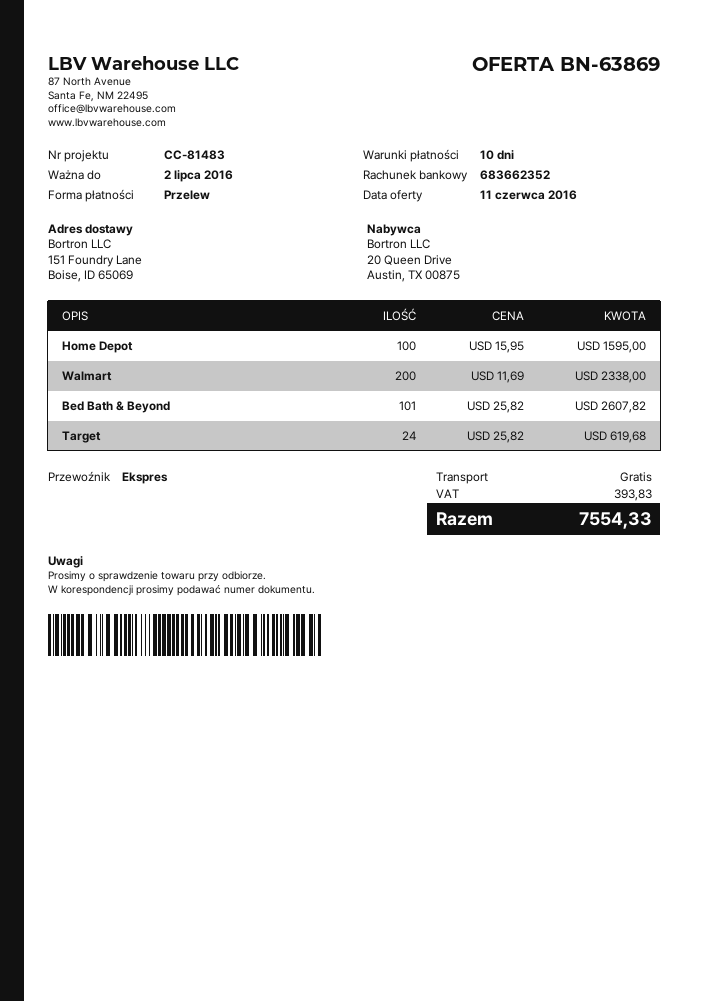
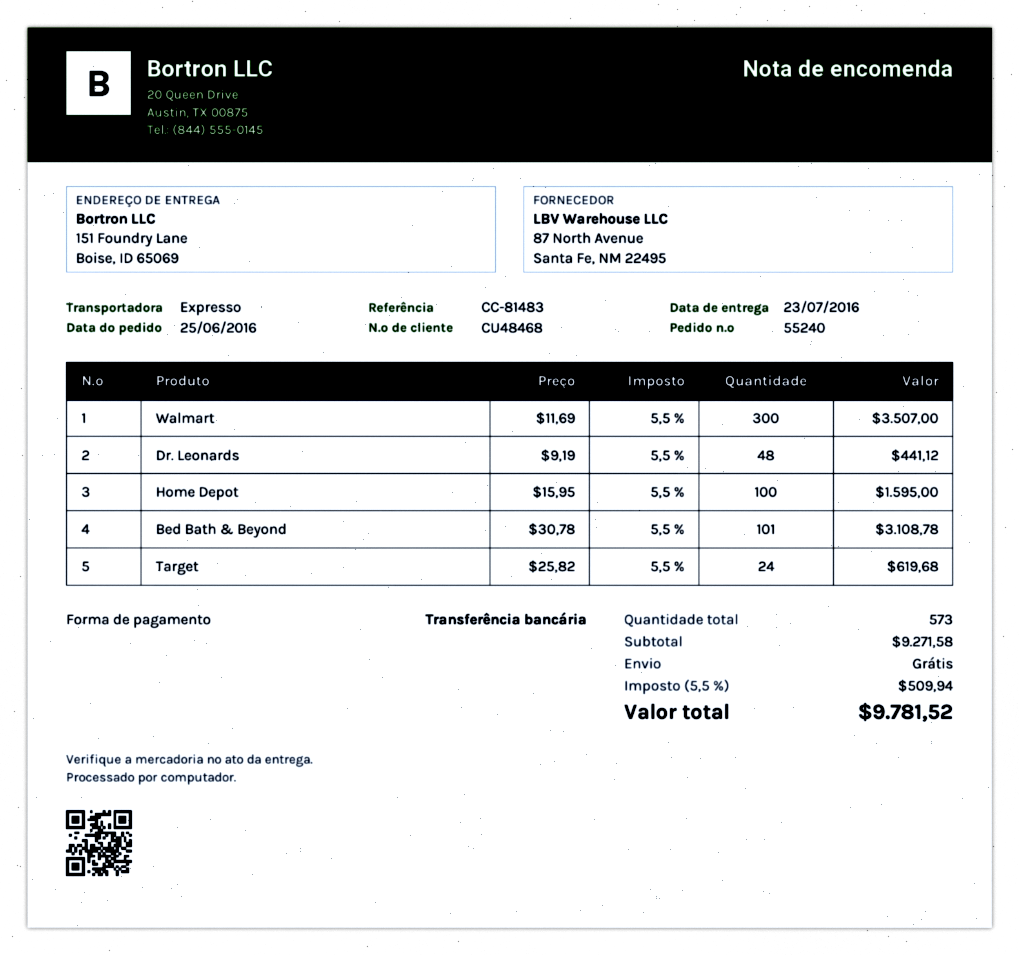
Walmart: 200 x 11.69 = 2338.00 -> 300 x 11.69 = 3507.00
Bed Bath & Beyond: 101 x 25.82 = 2607.82 -> 101 x 30.78 = 3108.78
Dr. Leonards: none -> 48 x 9.19 = 441.12
tax: 393.83 -> 509.94
total: 7554.33 -> 9781.52

